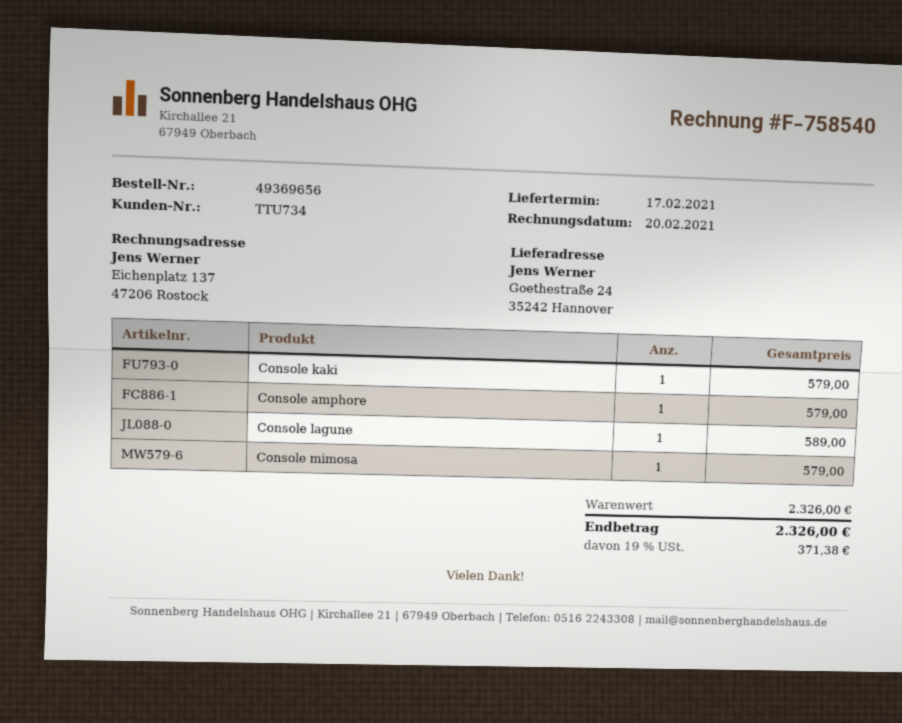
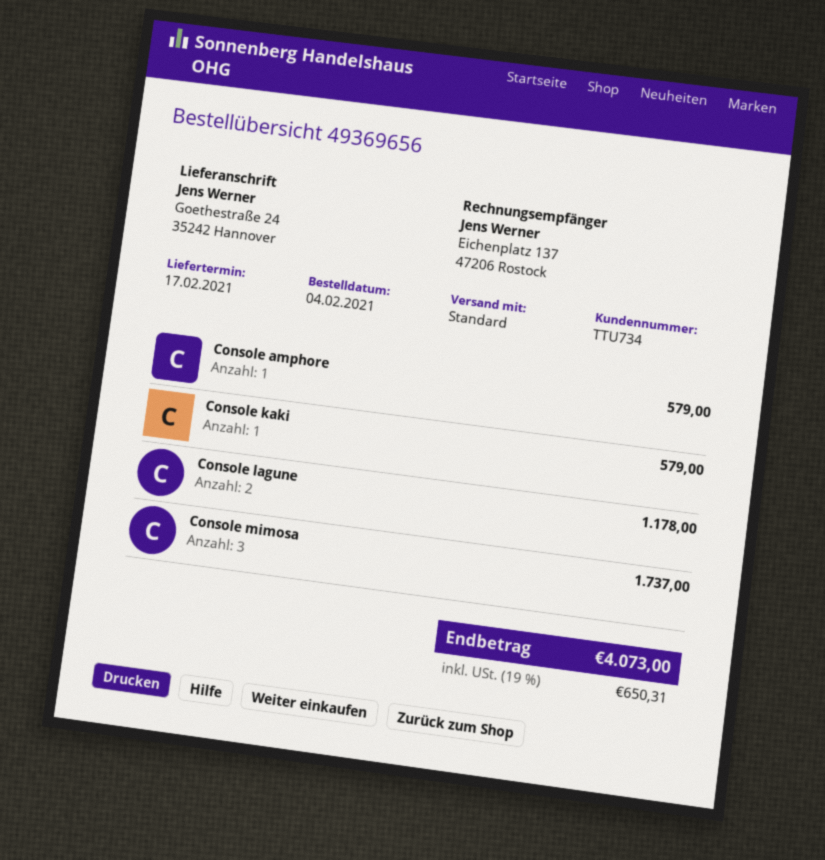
Console lagune: 1 for 589.00 -> 2 for 1178.00
Console mimosa: 1 for 579.00 -> 3 for 1737.00
tax: 19% = 371.38 -> 19% = 650.31
total: 2326.00 -> 4073.00

